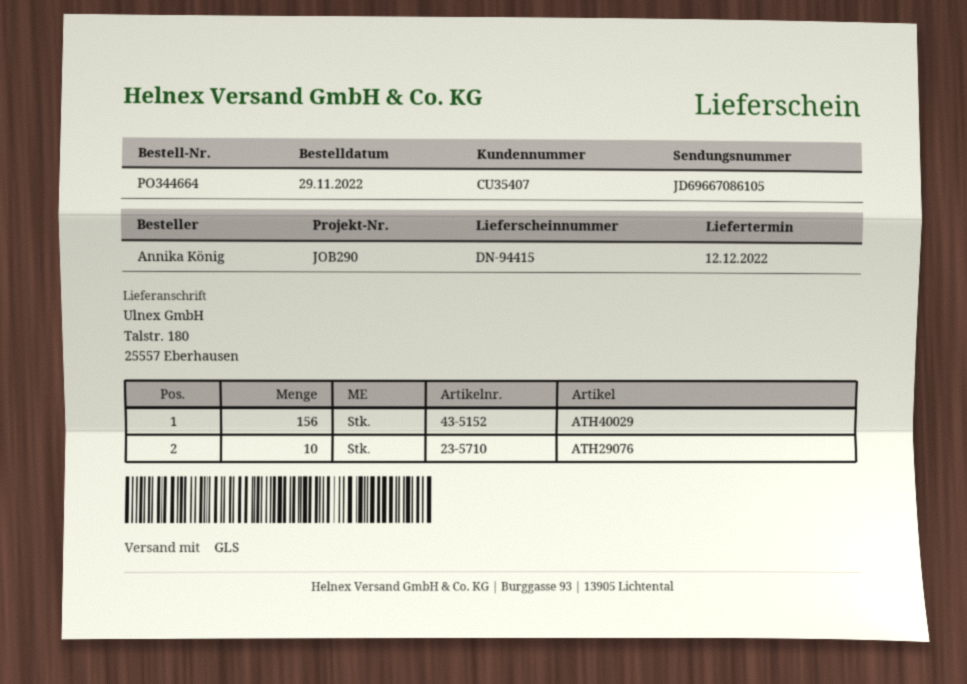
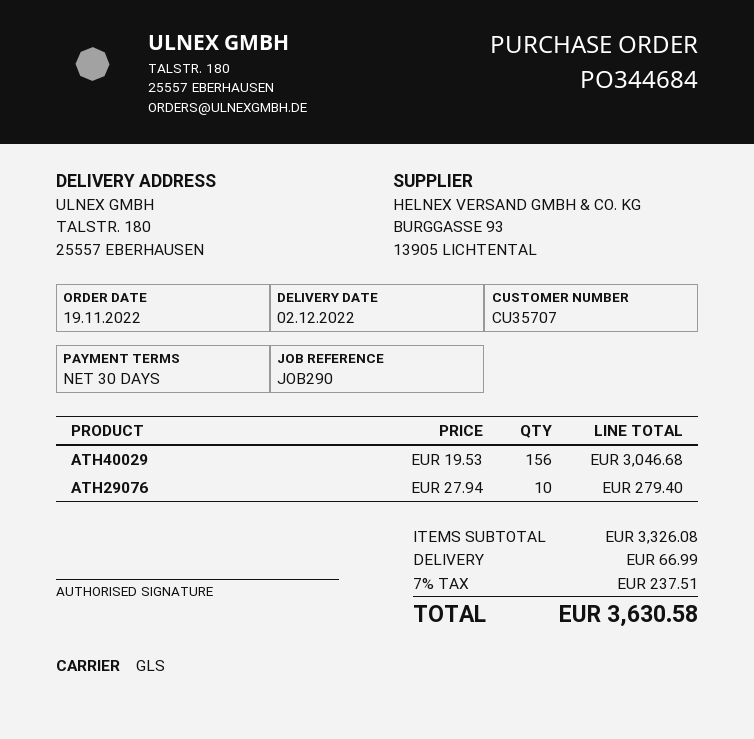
order number: PO344664 -> PO344684
order date: 2022-11-29 -> 2022-11-19
delivery date: 2022-12-12 -> 2022-12-02
customer number: CU35407 -> CU35707

